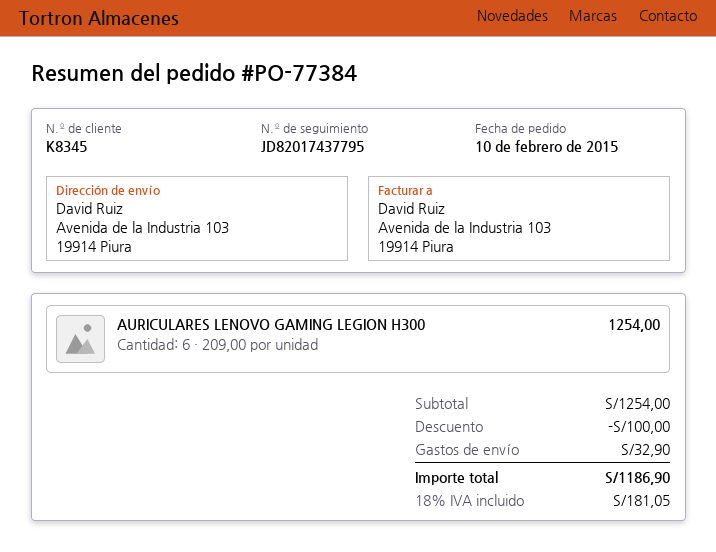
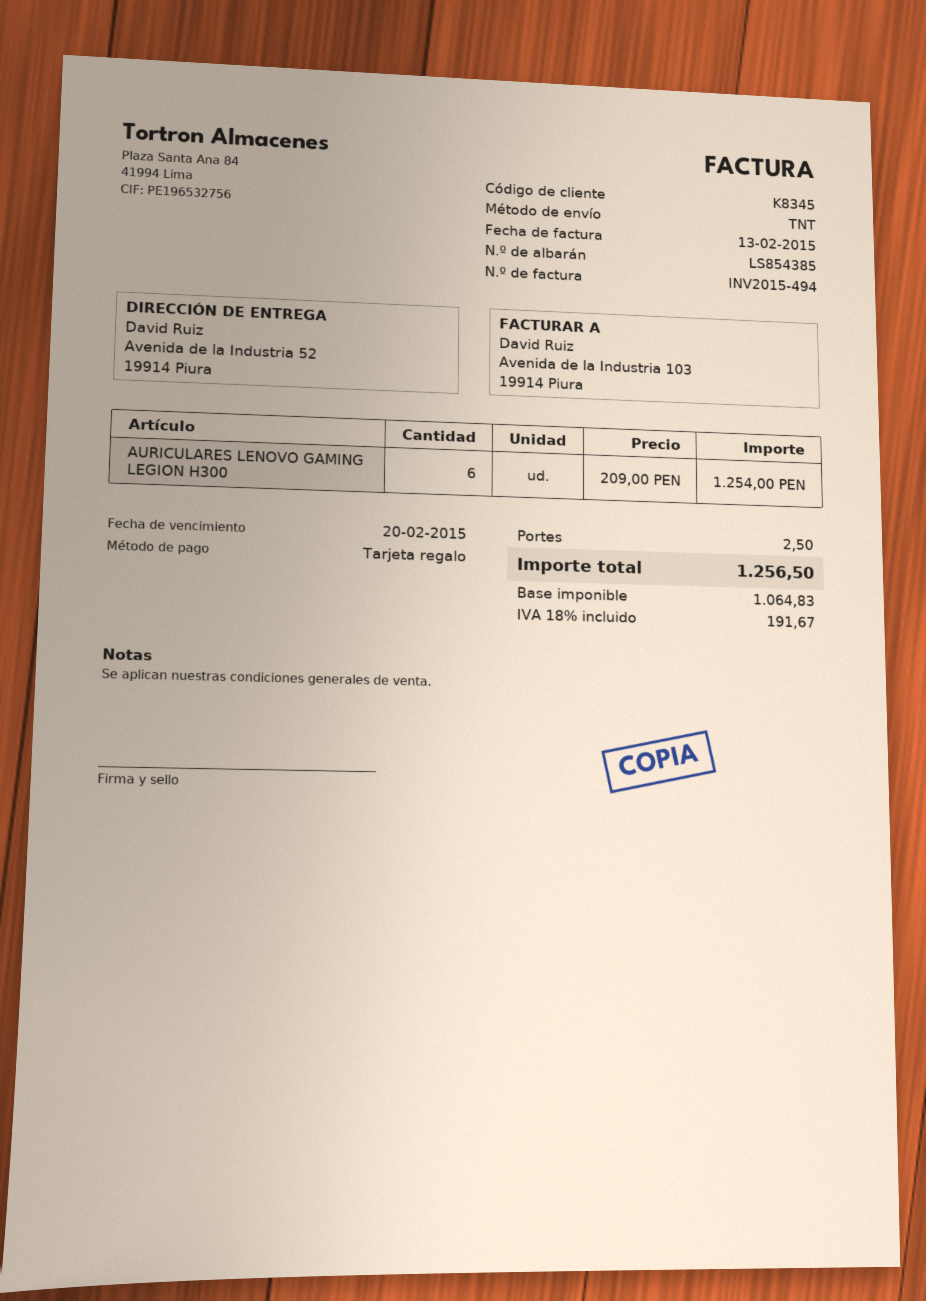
ship to: Avenida de la Industria 103, 19914 Piura -> Avenida de la Industria 52, 19914 Piura
discount: 100.00 -> none
shipping: 32.90 -> 2.50
tax: 18% = 181.05 -> 18% = 191.67
total: 1186.90 -> 1256.50

